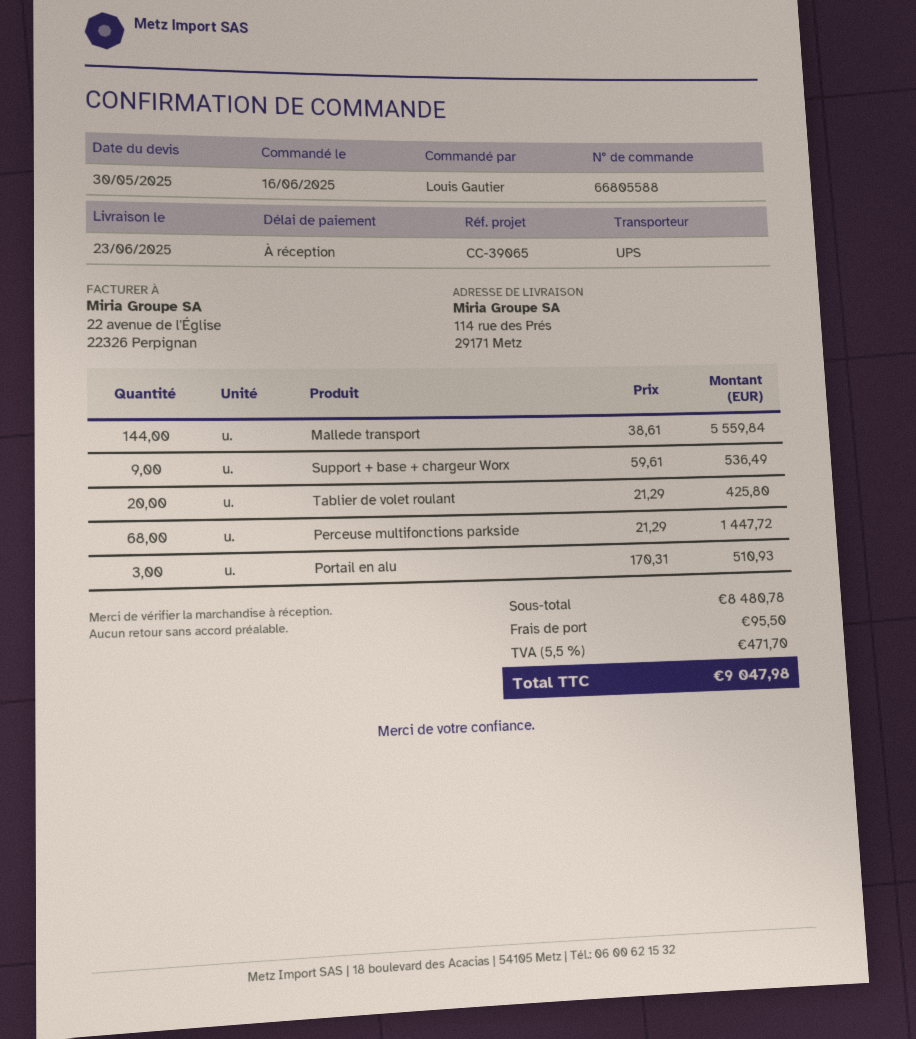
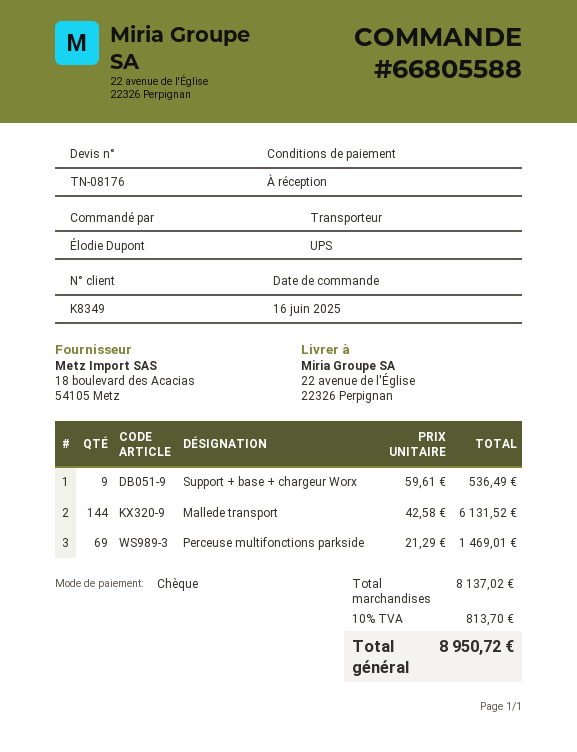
ordered by: Louis Gautier -> Élodie Dupont
ship to: 114 rue des Prés, 29171 Metz -> 22 avenue de l'Église, 22326 Perpignan
Mallede transport: 144 x 38.61 = 5559.84 -> 144 x 42.58 = 6131.52
Tablier de volet roulant: 20 x 21.29 = 425.80 -> none
Perceuse multifonctions parkside: 68 x 21.29 = 1447.72 -> 69 x 21.29 = 1469.01
Portail en alu: 3 x 170.31 = 510.93 -> none
subtotal: 8480.78 -> 8137.02
shipping: 95.50 -> none
tax: 5.5% = 471.70 -> 10% = 813.70
total: 9047.98 -> 8950.72

